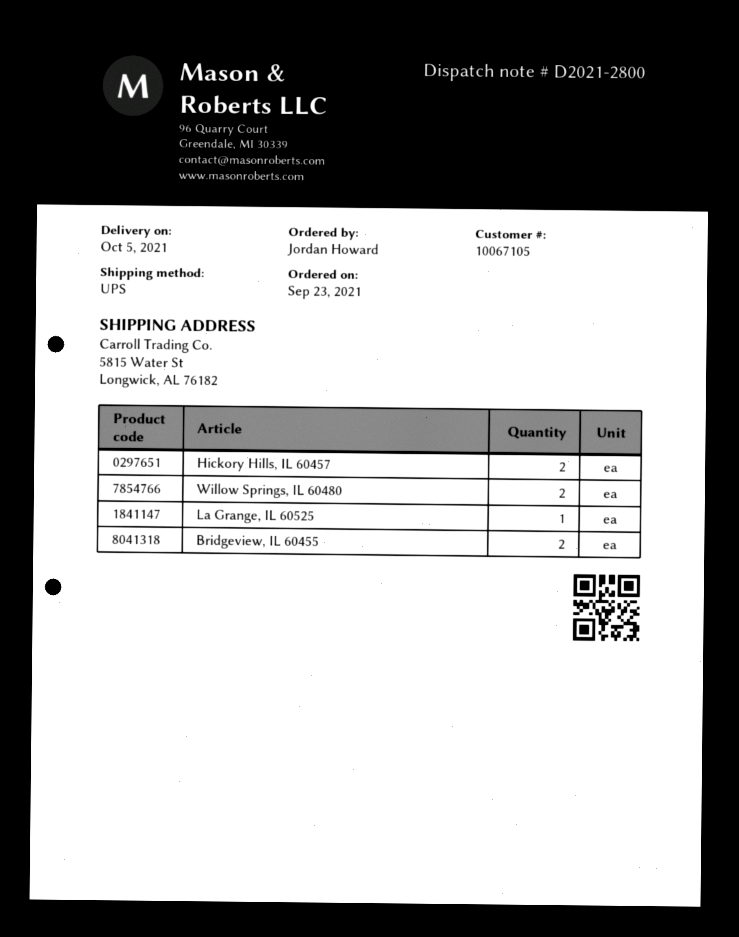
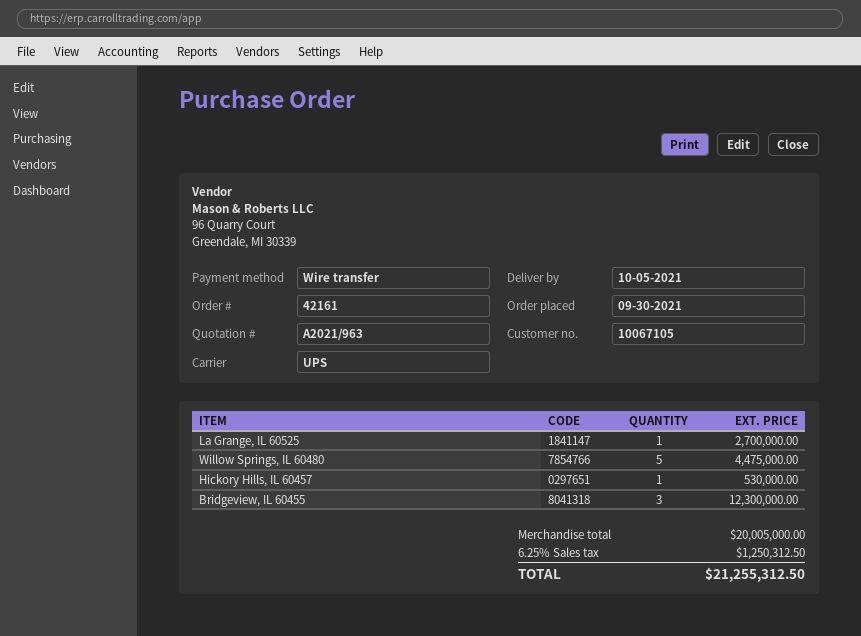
order date: 2021-09-23 -> 2021-09-30
Hickory Hills, IL 60457: 2 -> 1
Willow Springs, IL 60480: 2 -> 5
Bridgeview, IL 60455: 2 -> 3

